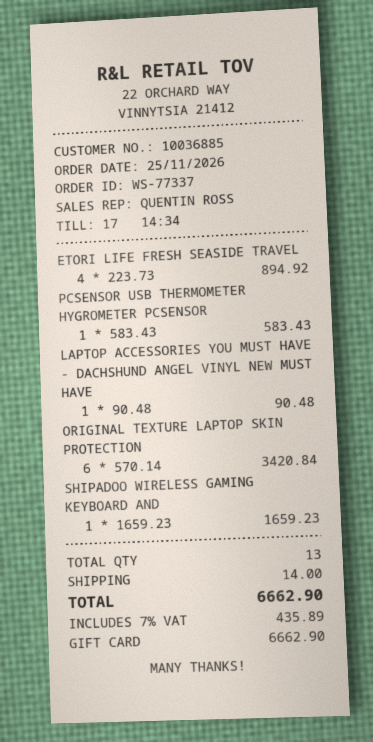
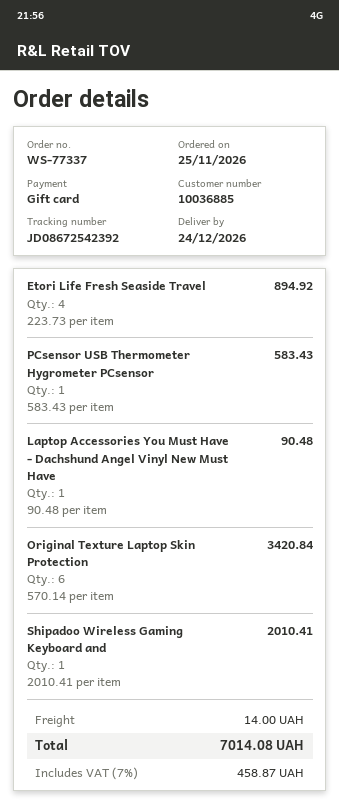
SHIPADOO WIRELESS GAMING KEYBOARD AND: 1 x 1659.23 = 1659.23 -> 1 x 2010.41 = 2010.41
tax: 7% = 435.89 -> 7% = 458.87
total: 6662.90 -> 7014.08

